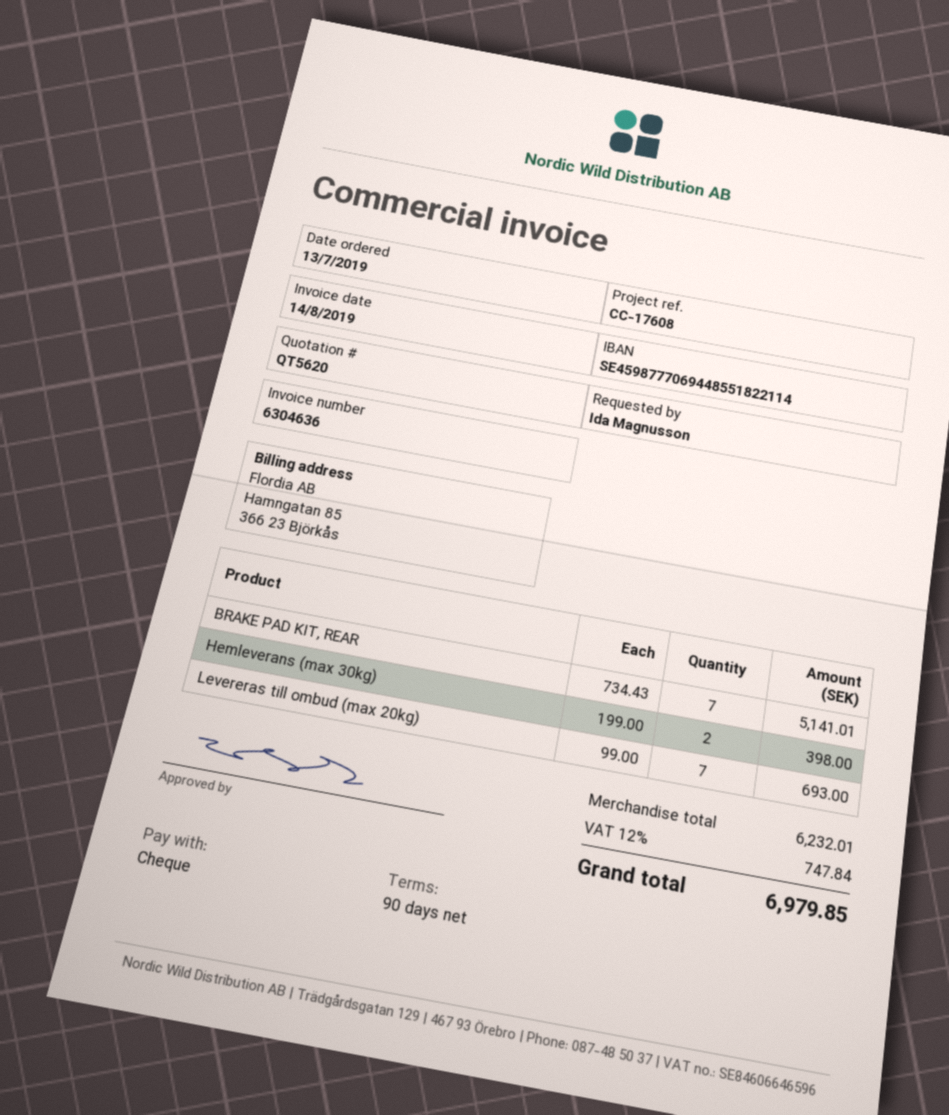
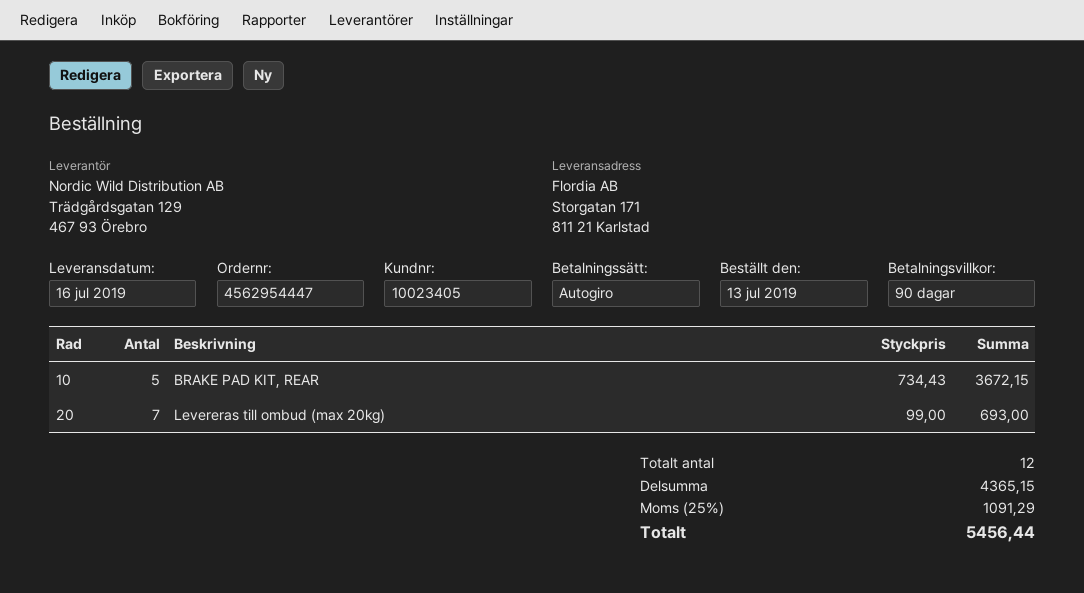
payment method: cheque -> direct debit
BRAKE PAD KIT, REAR: 7 x 734.43 = 5141.01 -> 5 x 734.43 = 3672.15
Hemleverans (max 30kg): 2 x 199.00 = 398.00 -> none
subtotal: 6232.01 -> 4365.15
tax: 12% = 747.84 -> 25% = 1091.29
total: 6979.85 -> 5456.44

